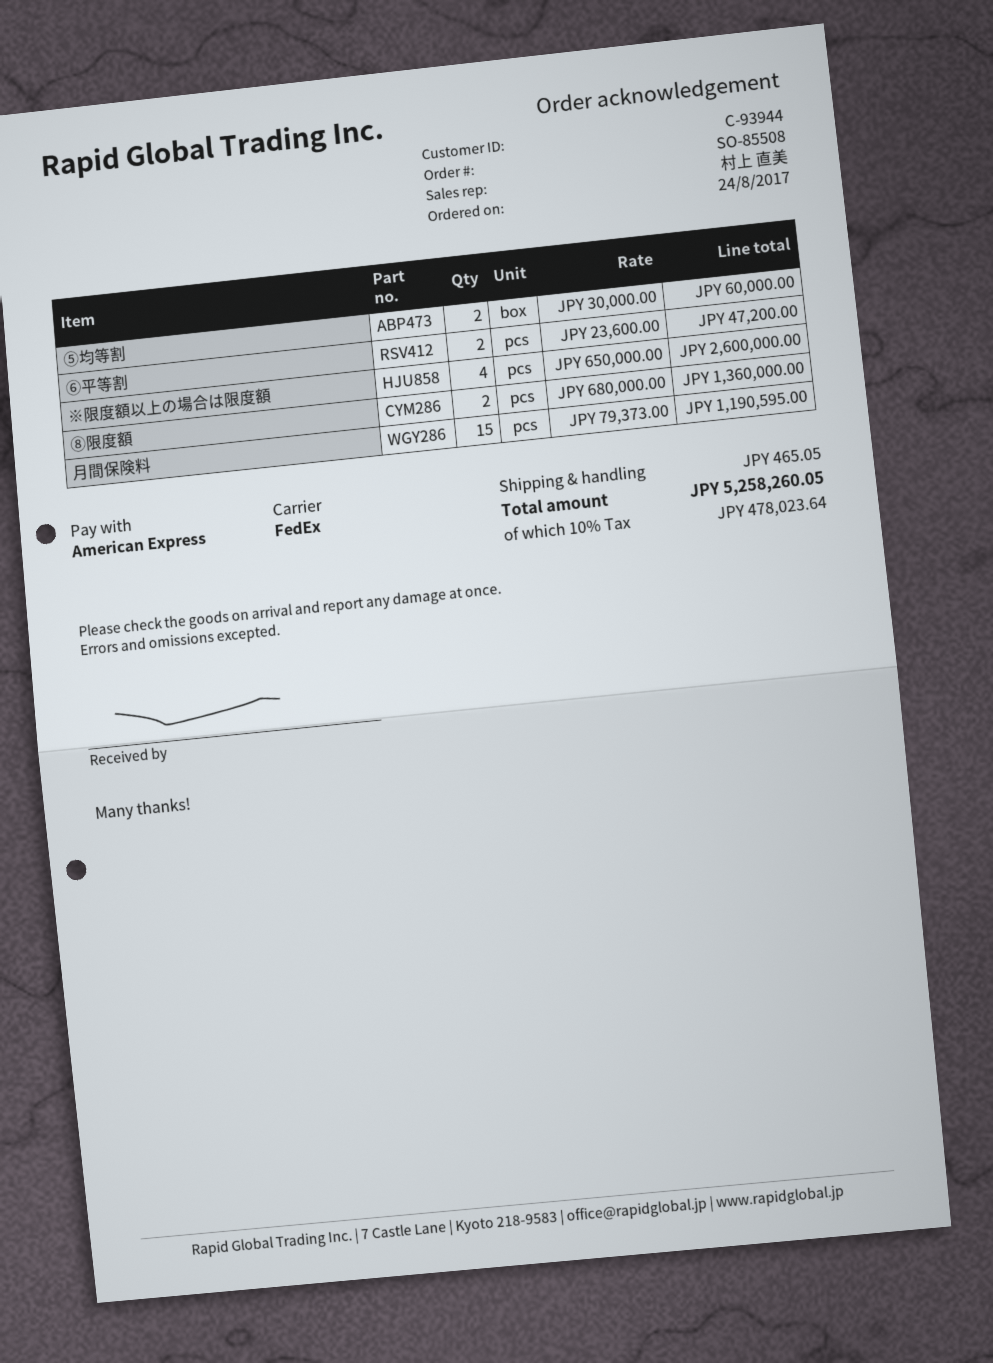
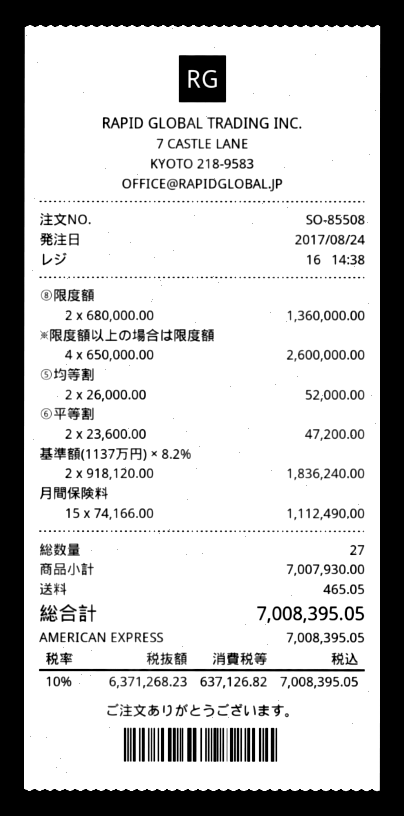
⑤均等割: 2 x 30000.00 = 60000.00 -> 2 x 26000.00 = 52000.00
月間保険料: 15 x 79373.00 = 1190595.00 -> 15 x 74166.00 = 1112490.00
基準額(1137万円) × 8.2%: none -> 2 x 918120.00 = 1836240.00
tax: 10% = 478023.64 -> 10% = 637126.82
total: 5258260.05 -> 7008395.05

